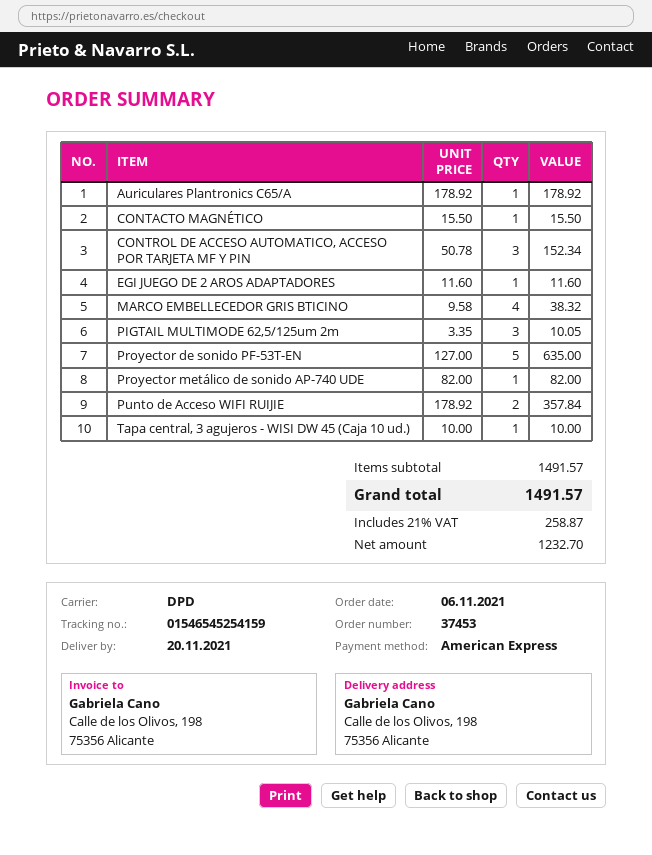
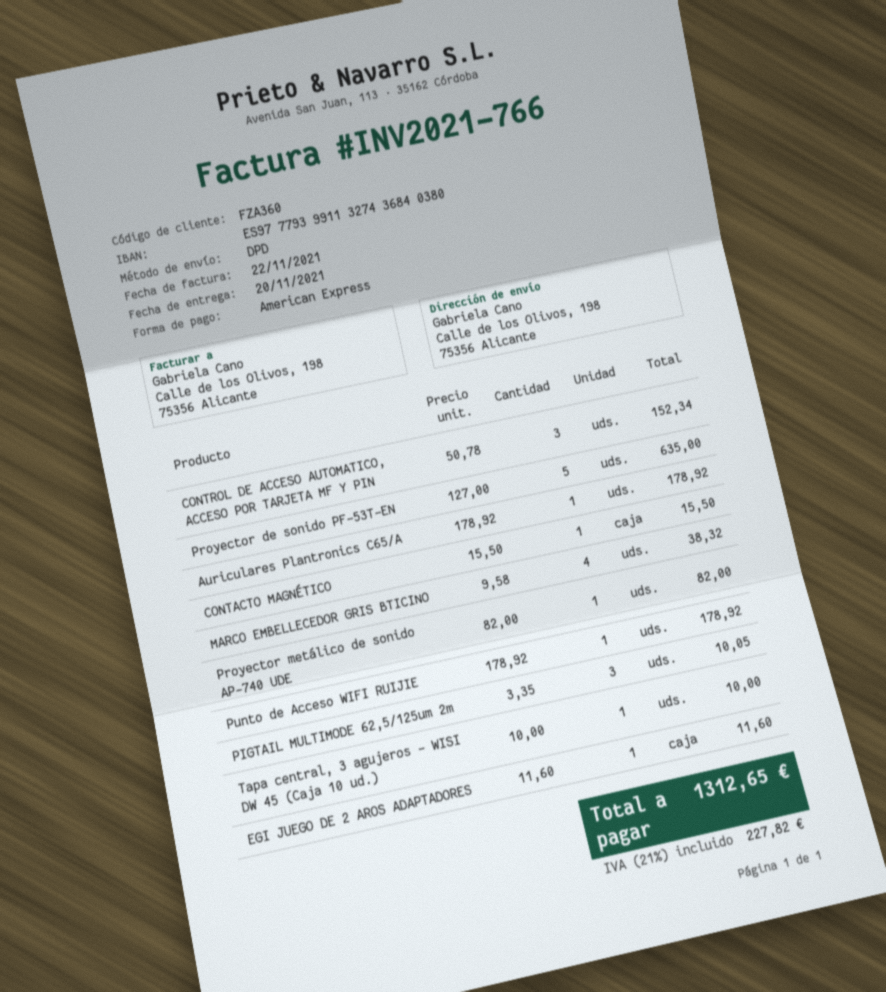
Punto de Acceso WIFI RUIJIE: 2 x 178.92 = 357.84 -> 1 x 178.92 = 178.92
tax: 21% = 258.87 -> 21% = 227.82
total: 1491.57 -> 1312.65

